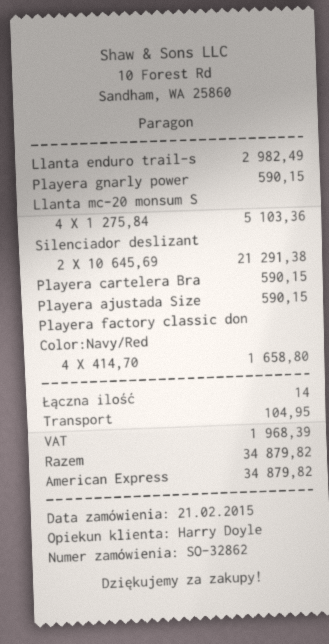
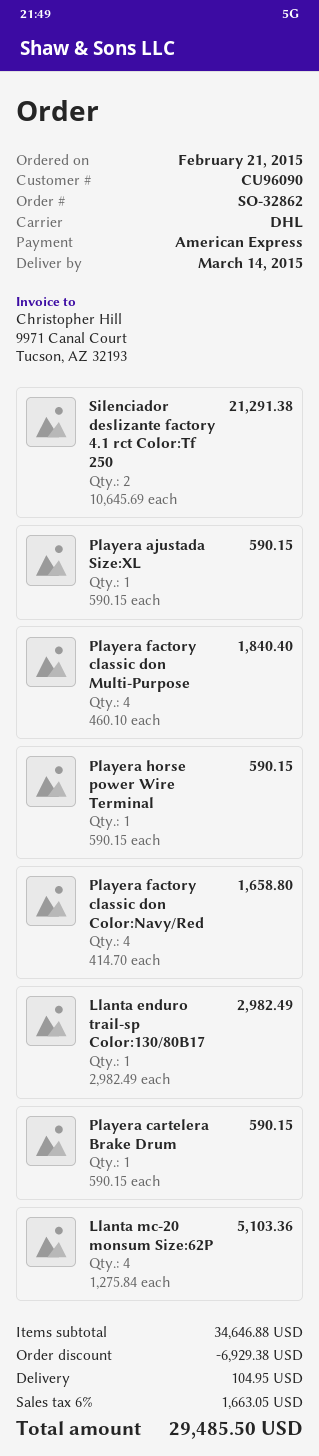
Playera gnarly power: 1 x 590.15 = 590.15 -> none
Playera factory classic don Multi-Purpose: none -> 4 x 460.10 = 1840.40
Playera horse power Wire Terminal: none -> 1 x 590.15 = 590.15
discount: none -> 6929.38
tax: 1968.39 -> 1663.05
total: 34879.82 -> 29485.50

